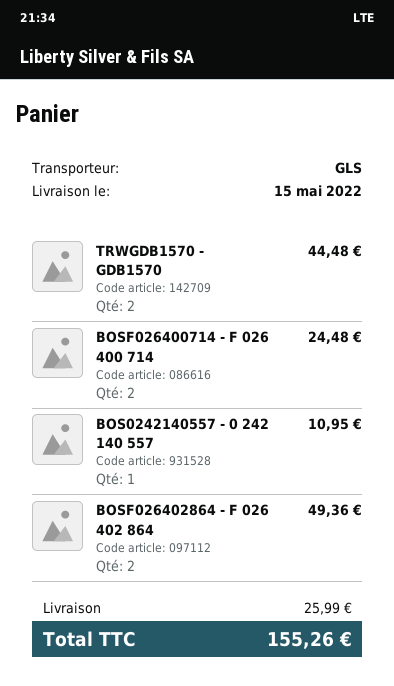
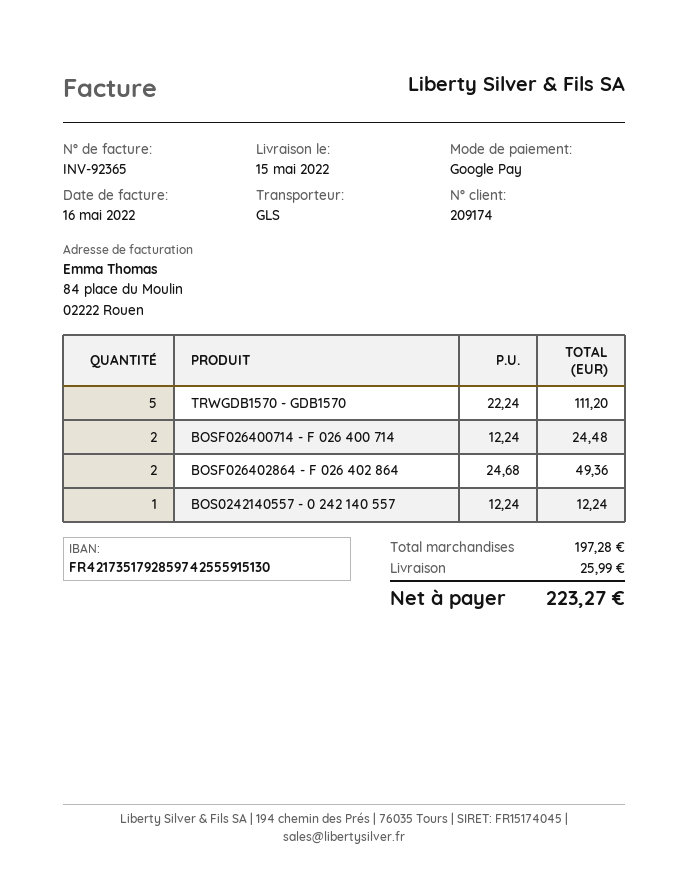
TRWGDB1570 - GDB1570: 2 for 44.48 -> 5 for 111.20
BOS0242140557 - 0 242 140 557: 1 for 10.95 -> 1 for 12.24
total: 155.26 -> 223.27

